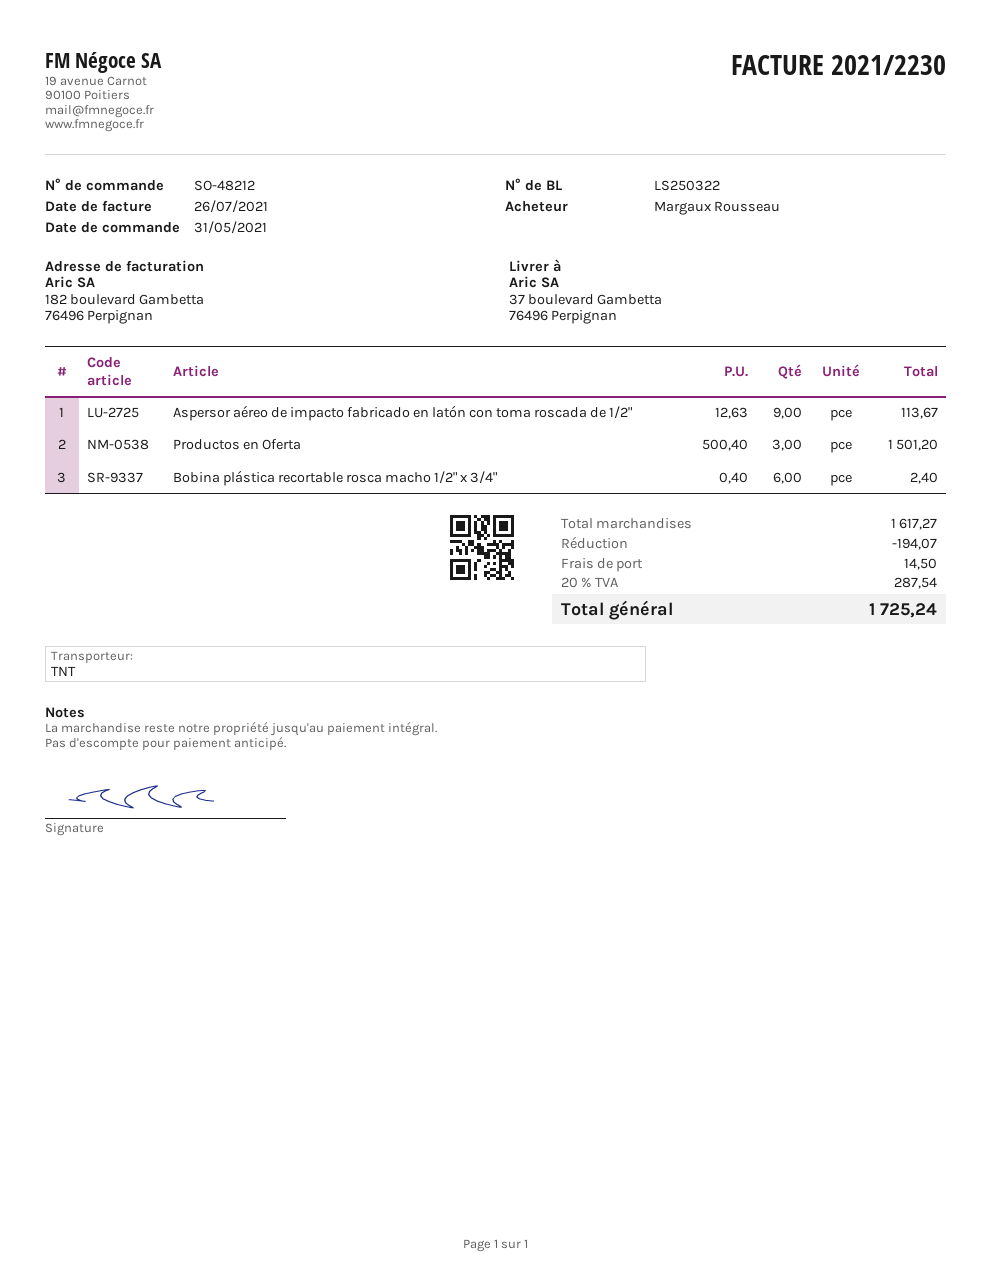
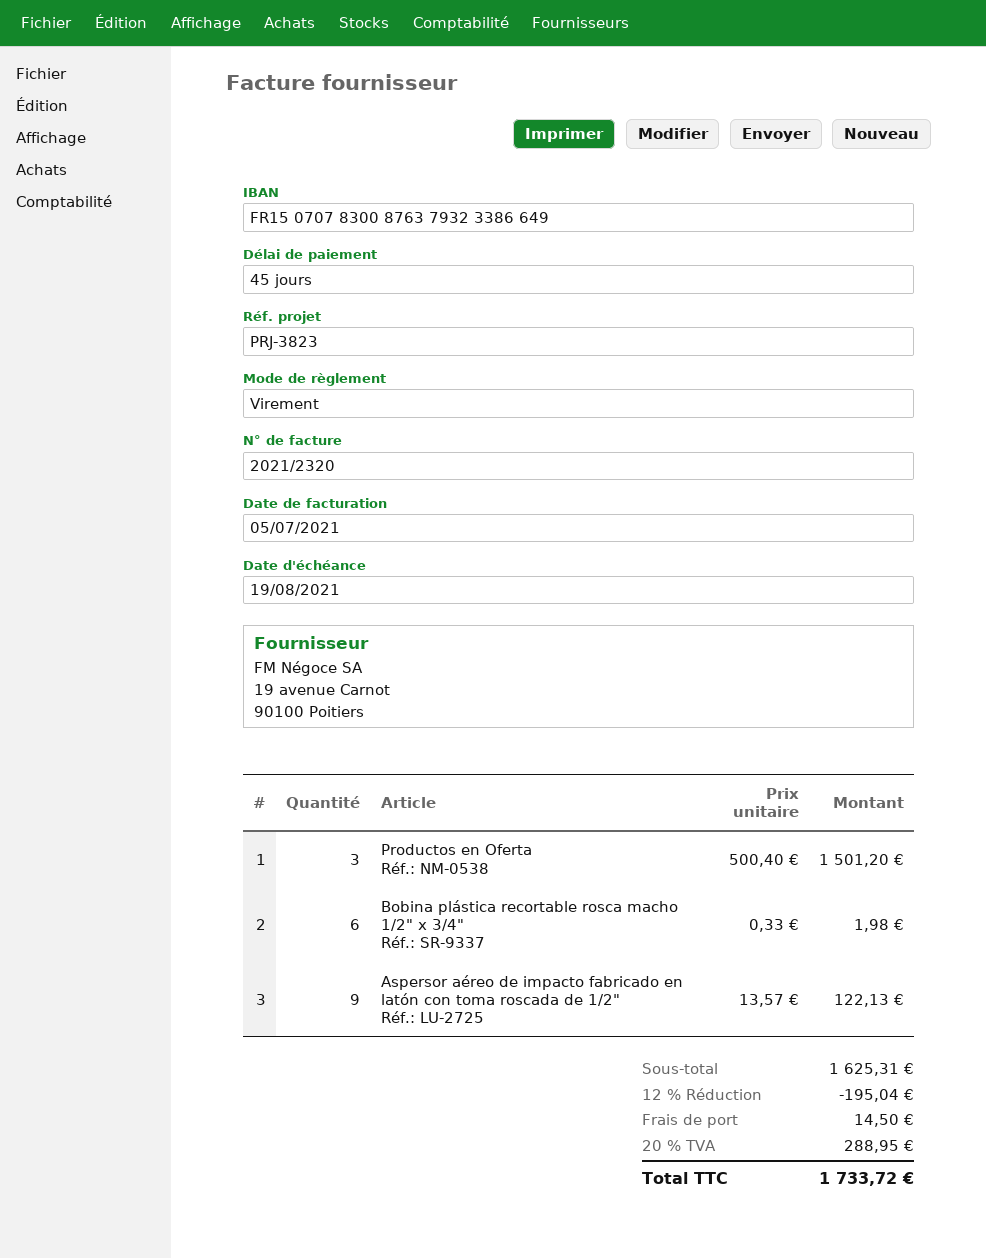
invoice number: 2021/2230 -> 2021/2320
invoice date: 2021-07-26 -> 2021-07-05
Aspersor aéreo de impacto fabricado en latón con toma roscada de 1/2": 9 x 12.63 = 113.67 -> 9 x 13.57 = 122.13
Bobina plástica recortable rosca macho 1/2" x 3/4": 6 x 0.40 = 2.40 -> 6 x 0.33 = 1.98
subtotal: 1617.27 -> 1625.31
discount: 194.07 -> 195.04
tax: 20% = 287.54 -> 20% = 288.95
total: 1725.24 -> 1733.72

